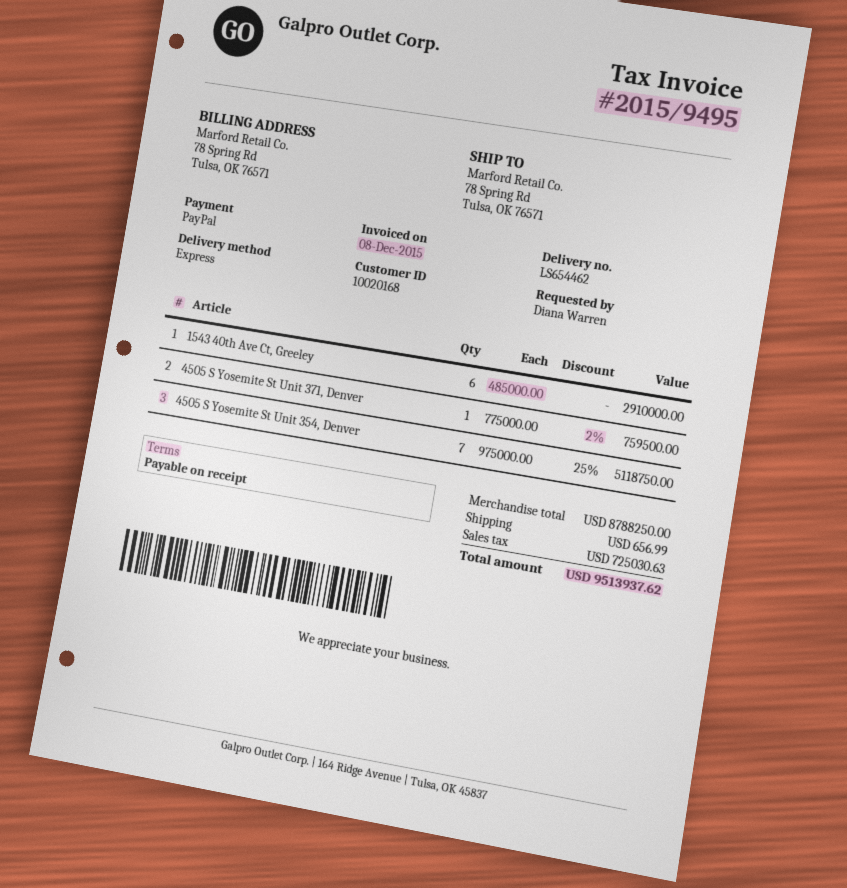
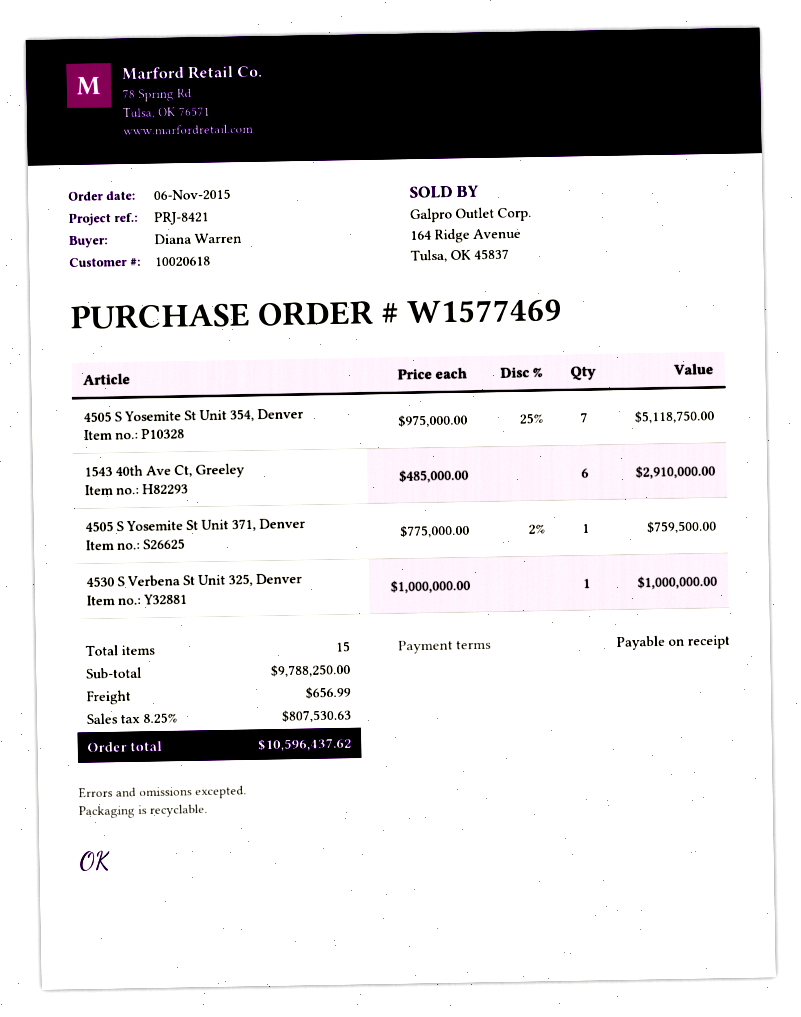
customer number: 10020168 -> 10020618
4530 S Verbena St Unit 325, Denver: none -> 1 x 1000000.00 = 1000000.00
subtotal: 8788250.00 -> 9788250.00
tax: 725030.63 -> 807530.63
total: 9513937.62 -> 10596437.62

